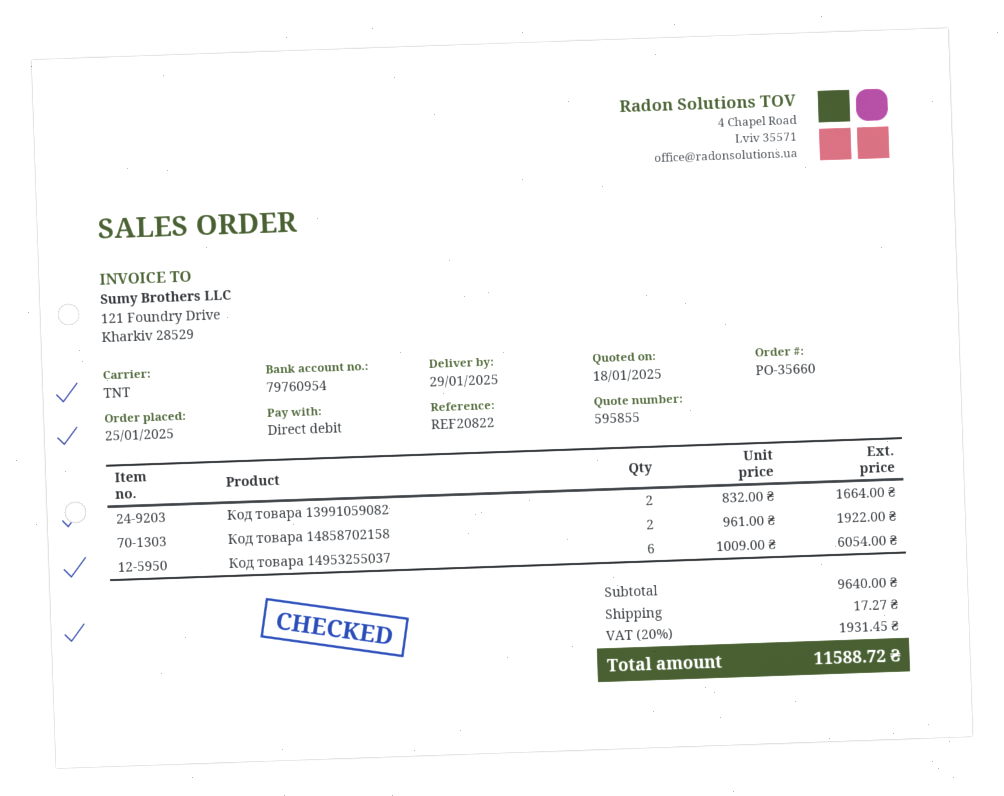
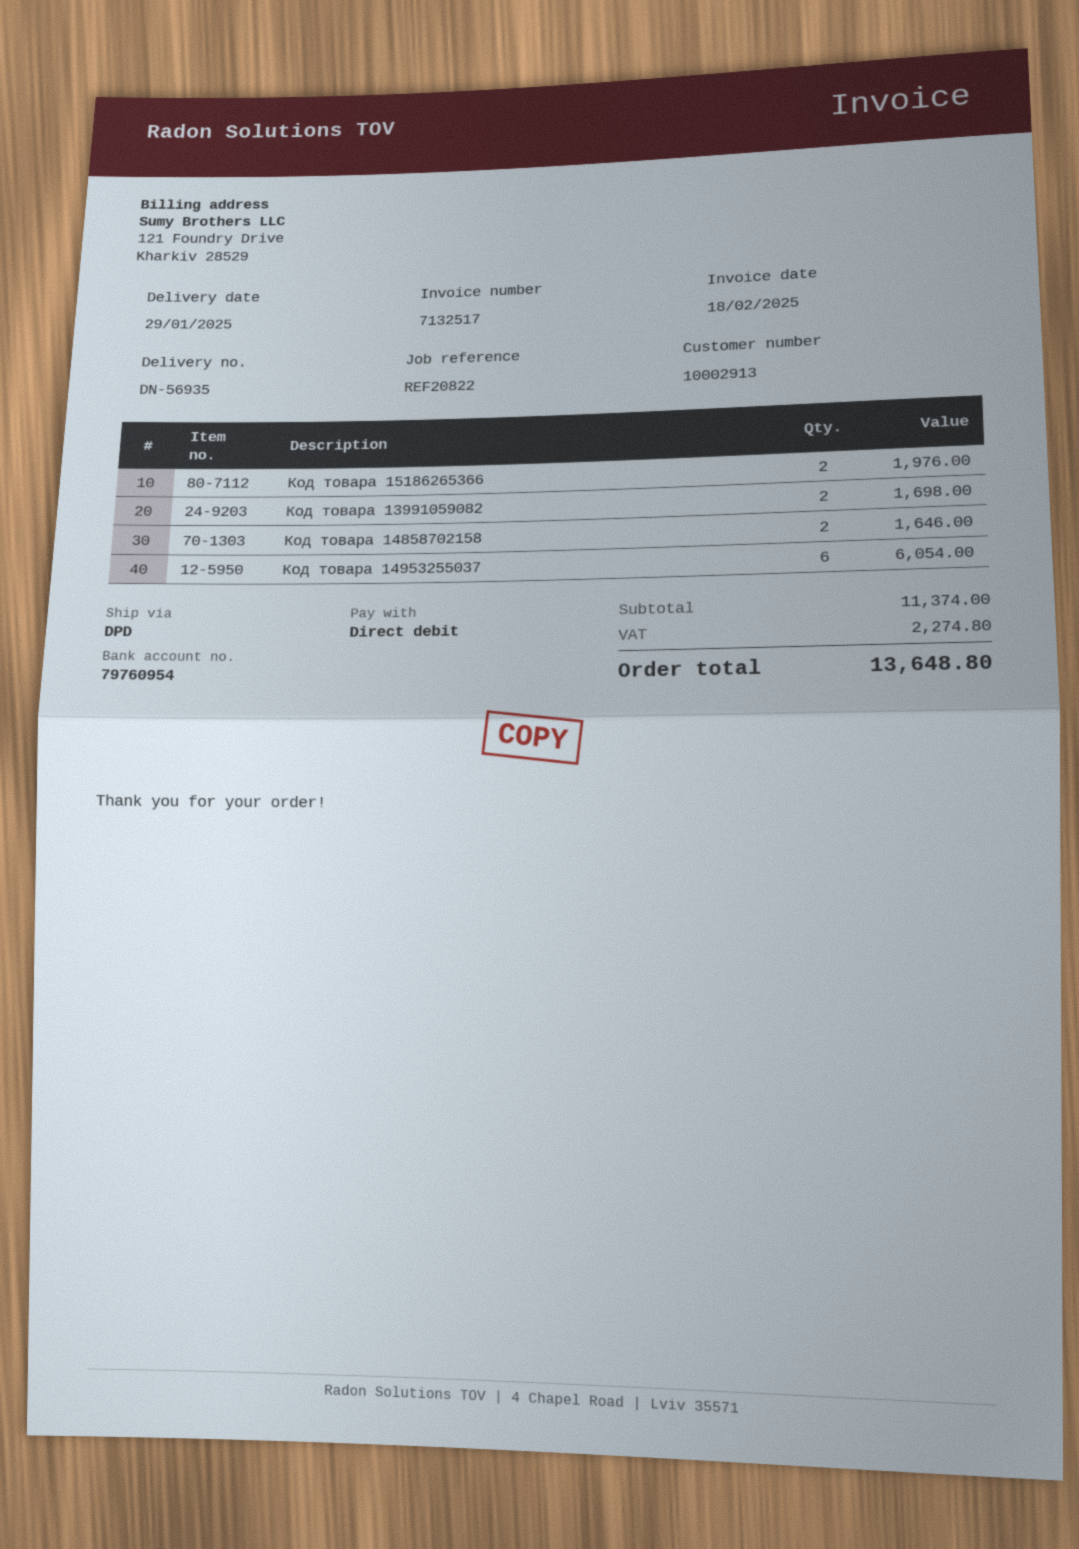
shipping method: TNT -> DPD
Код товара 13991059082: 2 for 1664.00 -> 2 for 1698.00
Код товара 14858702158: 2 for 1922.00 -> 2 for 1646.00
Код товара 15186265366: none -> 2 for 1976.00
subtotal: 9640.00 -> 11374.00
shipping: 17.27 -> none
tax: 1931.45 -> 2274.80
total: 11588.72 -> 13648.80

